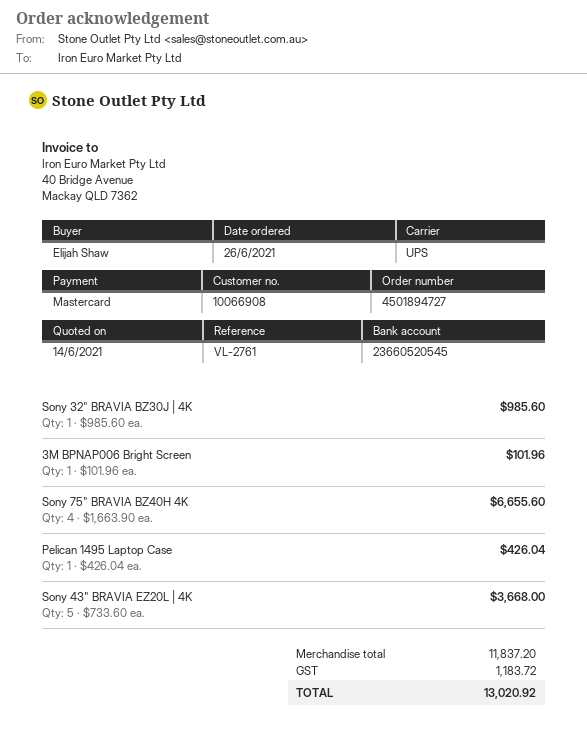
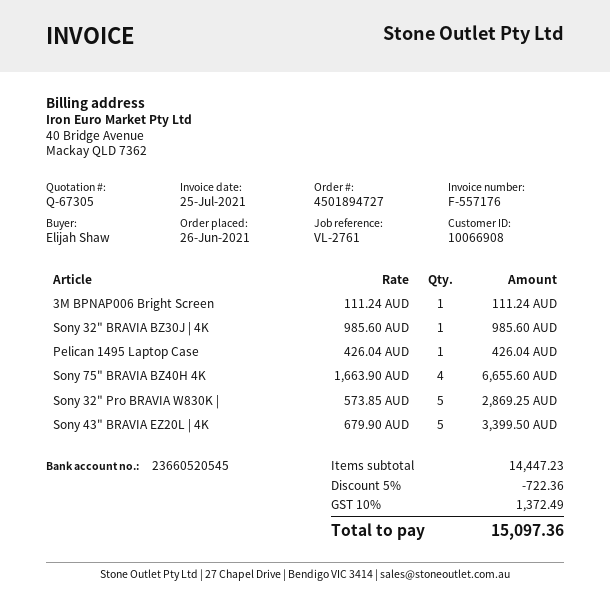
3M BPNAP006 Bright Screen: 1 x 101.96 = 101.96 -> 1 x 111.24 = 111.24
Sony 43" BRAVIA EZ20L | 4K: 5 x 733.60 = 3668.00 -> 5 x 679.90 = 3399.50
Sony 32" Pro BRAVIA W830K |: none -> 5 x 573.85 = 2869.25
subtotal: 11837.20 -> 14447.23
discount: none -> 5% = 722.36
tax: 1183.72 -> 1372.49
total: 13020.92 -> 15097.36

